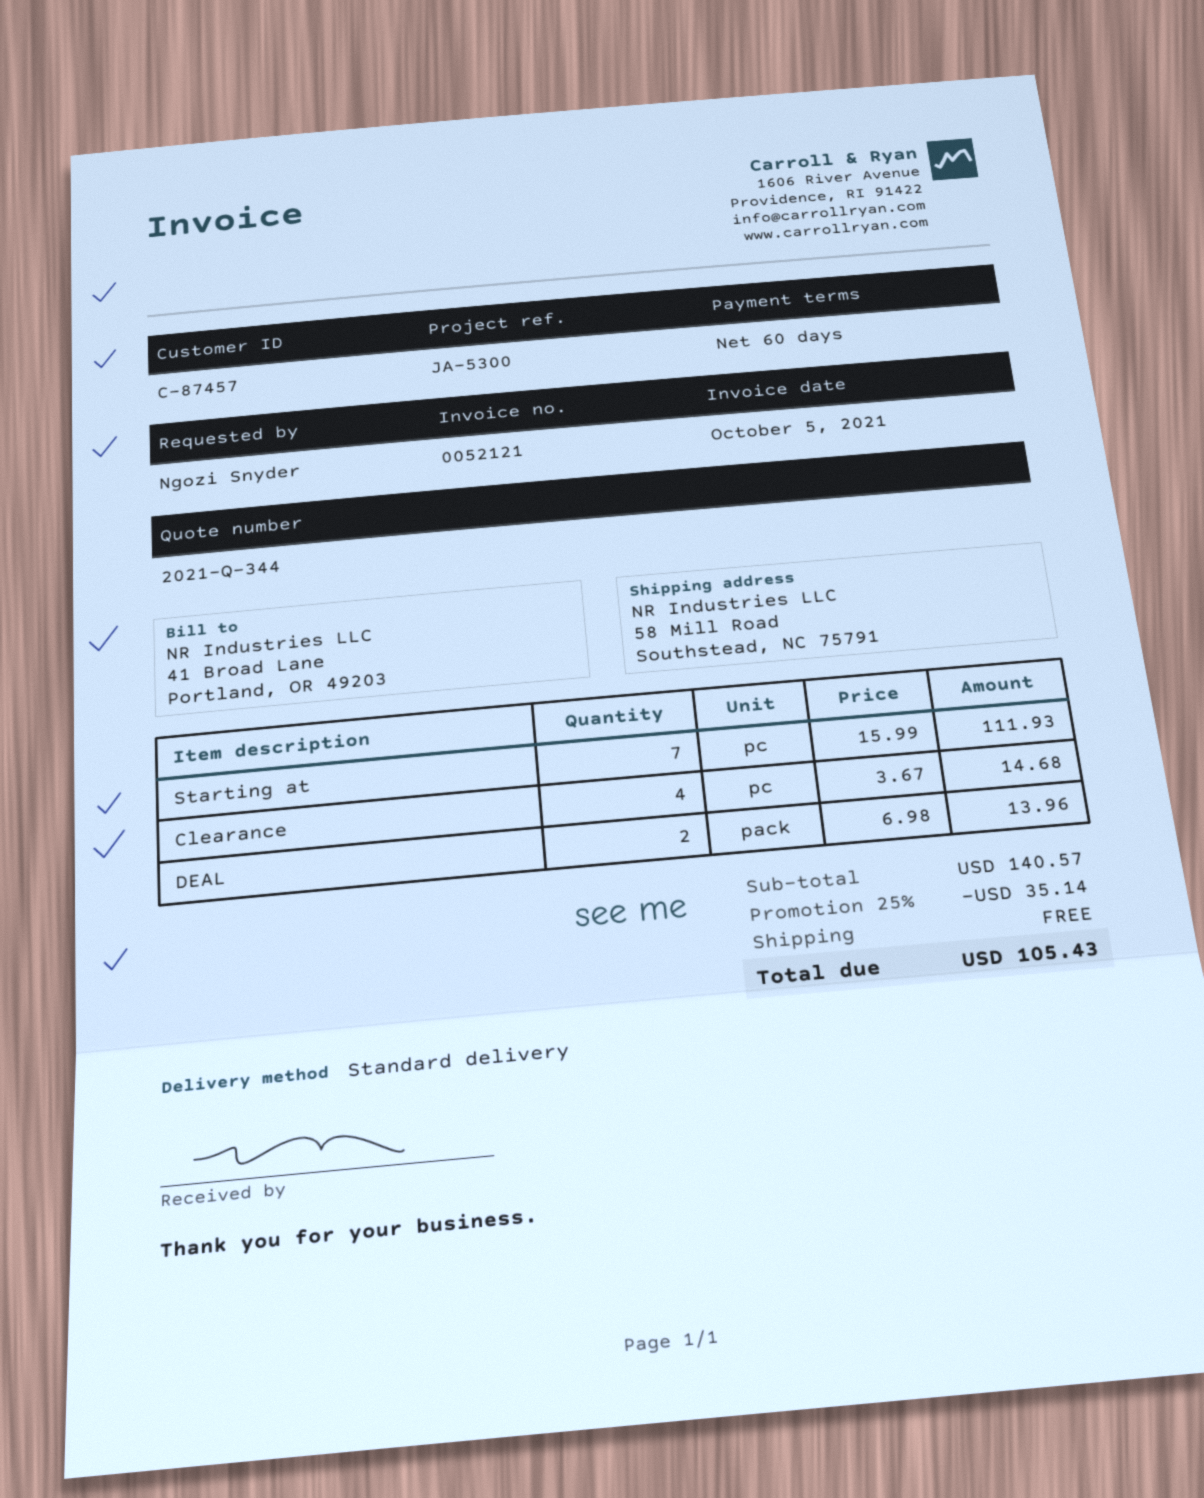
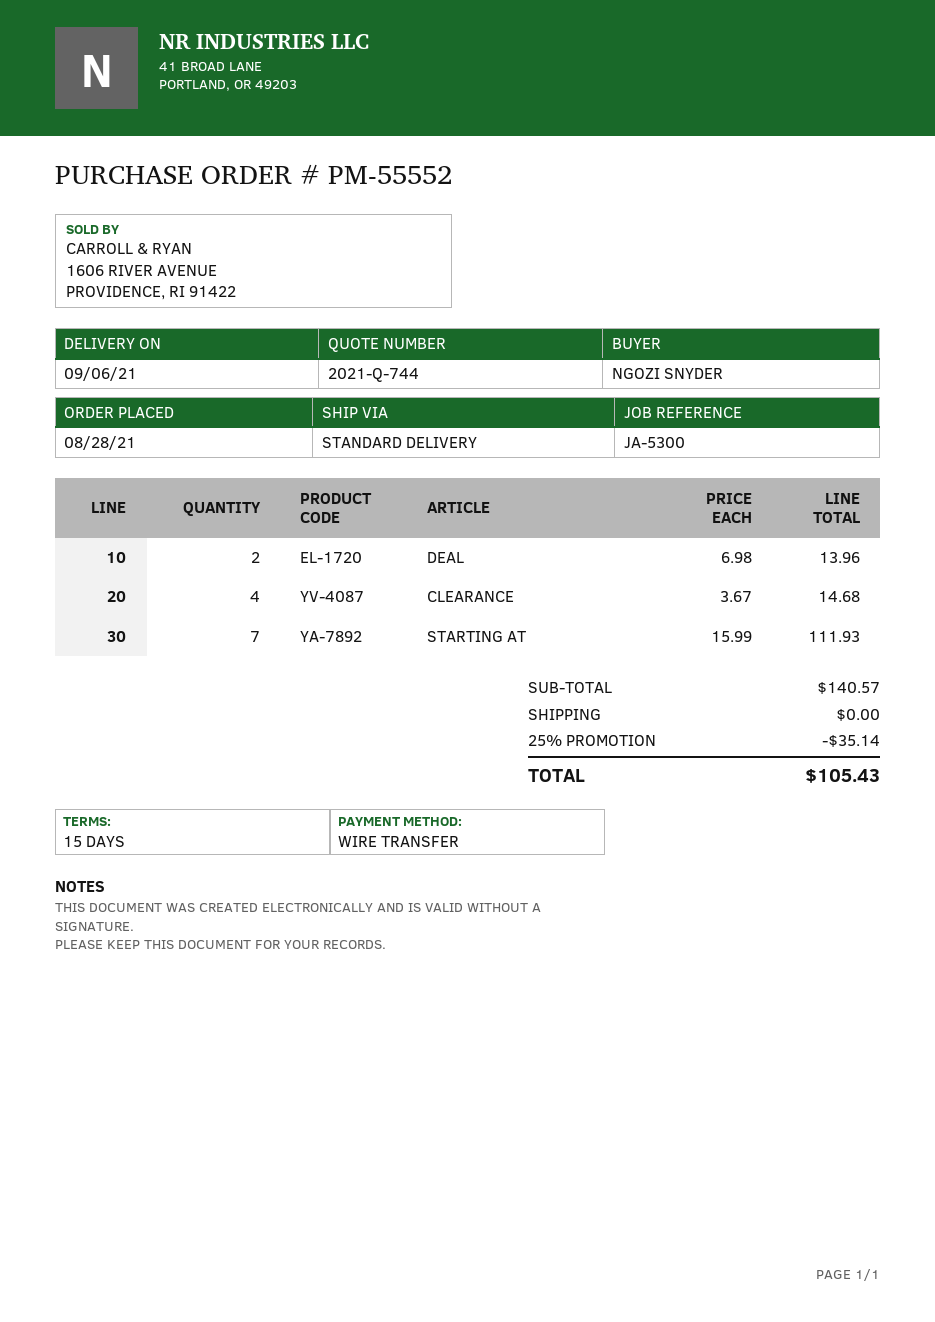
quote number: 2021-Q-344 -> 2021-Q-744
payment terms: 60 days -> 15 days

